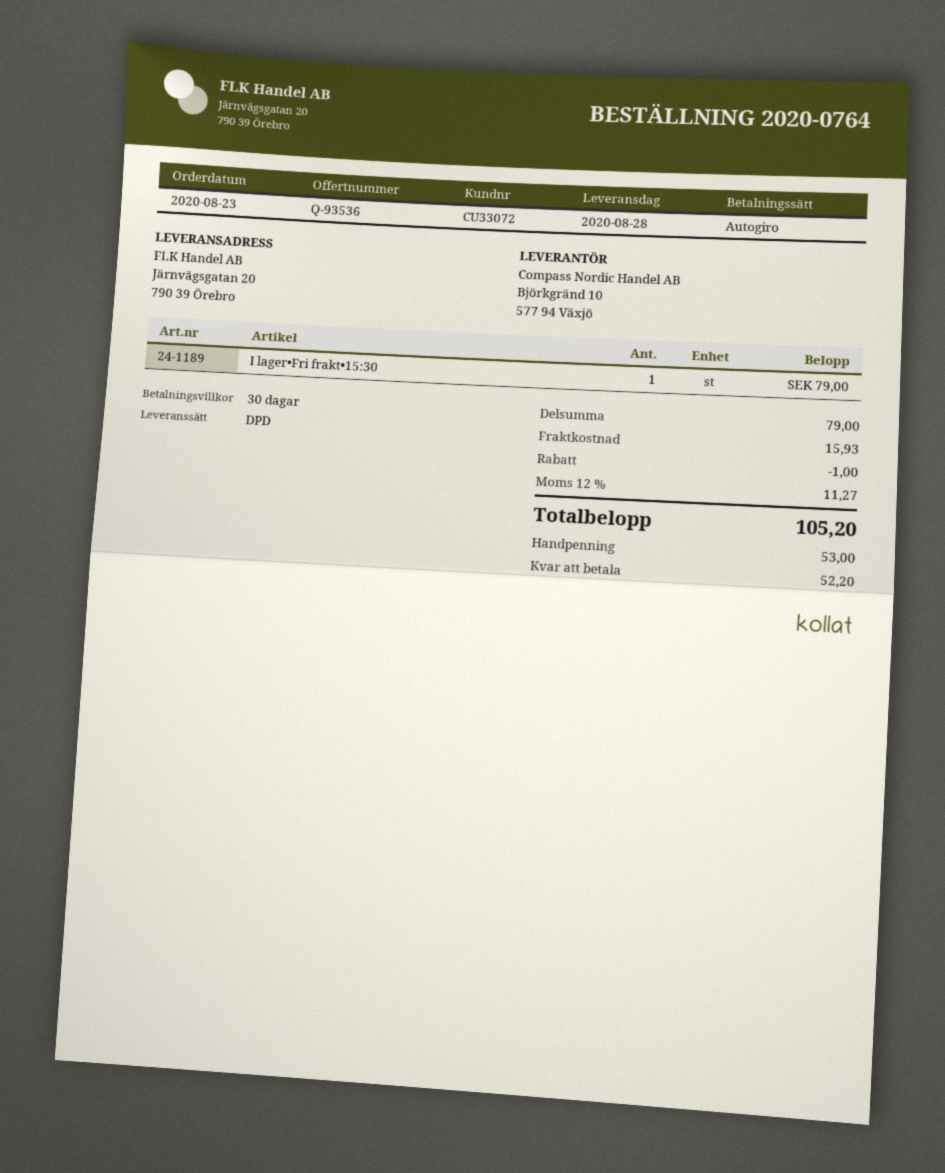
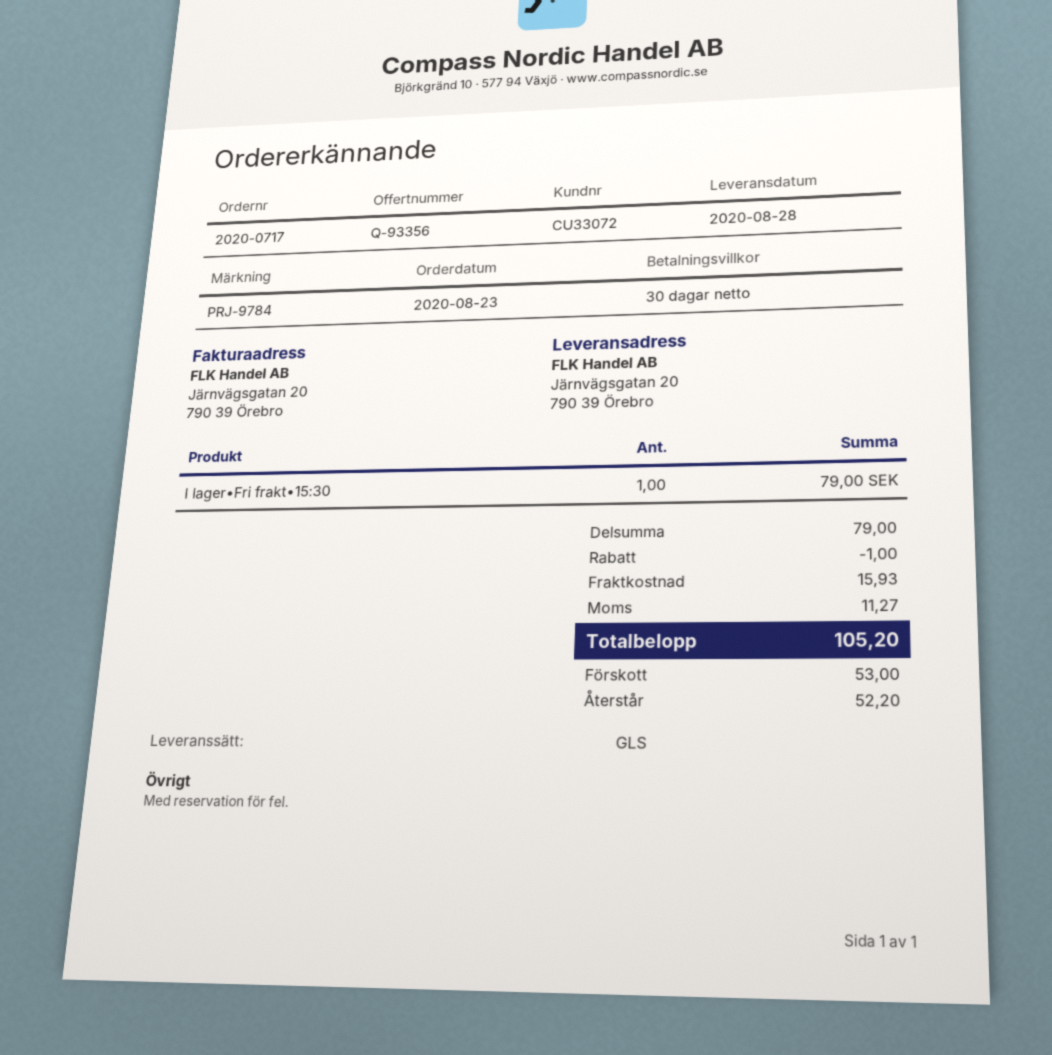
quote number: Q-93536 -> Q-93356
order number: 2020-0764 -> 2020-0717
shipping method: DPD -> GLS

